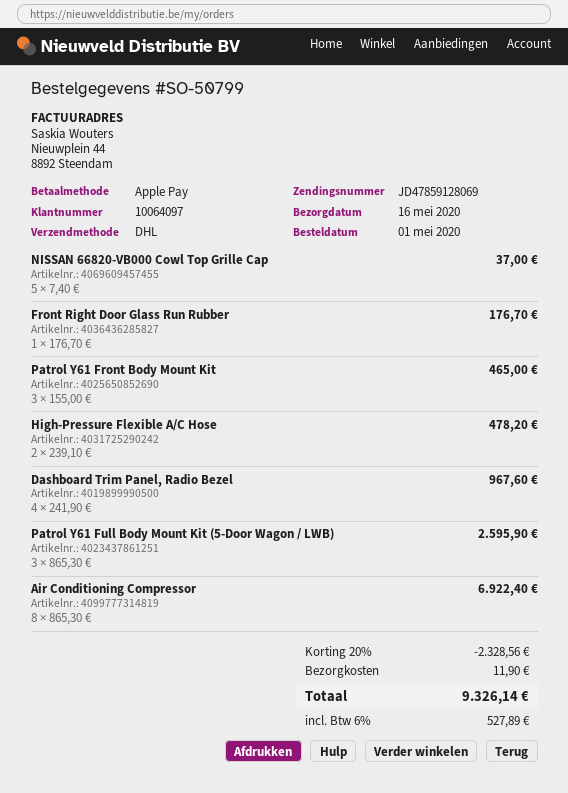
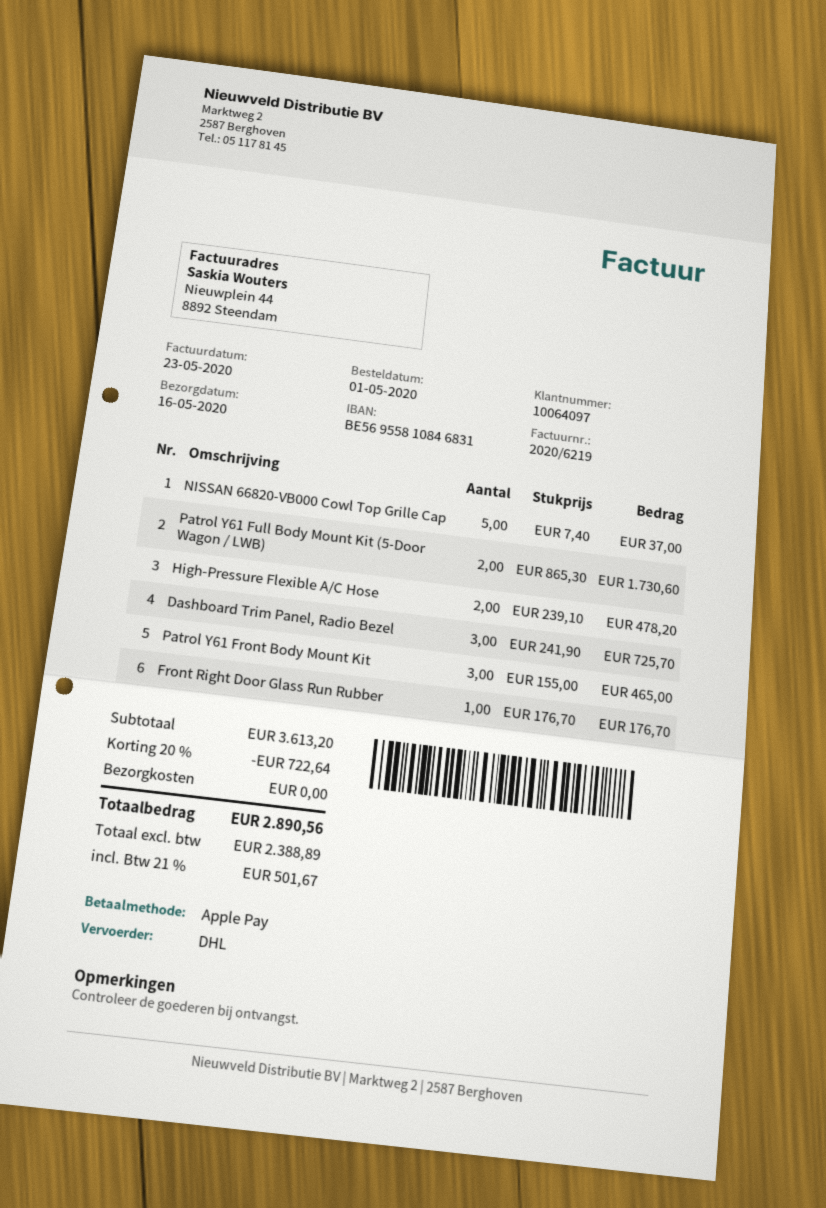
Dashboard Trim Panel, Radio Bezel: 4 x 241.90 = 967.60 -> 3 x 241.90 = 725.70
Patrol Y61 Full Body Mount Kit (5-Door Wagon / LWB): 3 x 865.30 = 2595.90 -> 2 x 865.30 = 1730.60
Air Conditioning Compressor: 8 x 865.30 = 6922.40 -> none
discount: 20% = 2328.56 -> 20% = 722.64
shipping: 11.90 -> 0.00
tax: 6% = 527.89 -> 21% = 501.67
total: 9326.14 -> 2890.56

